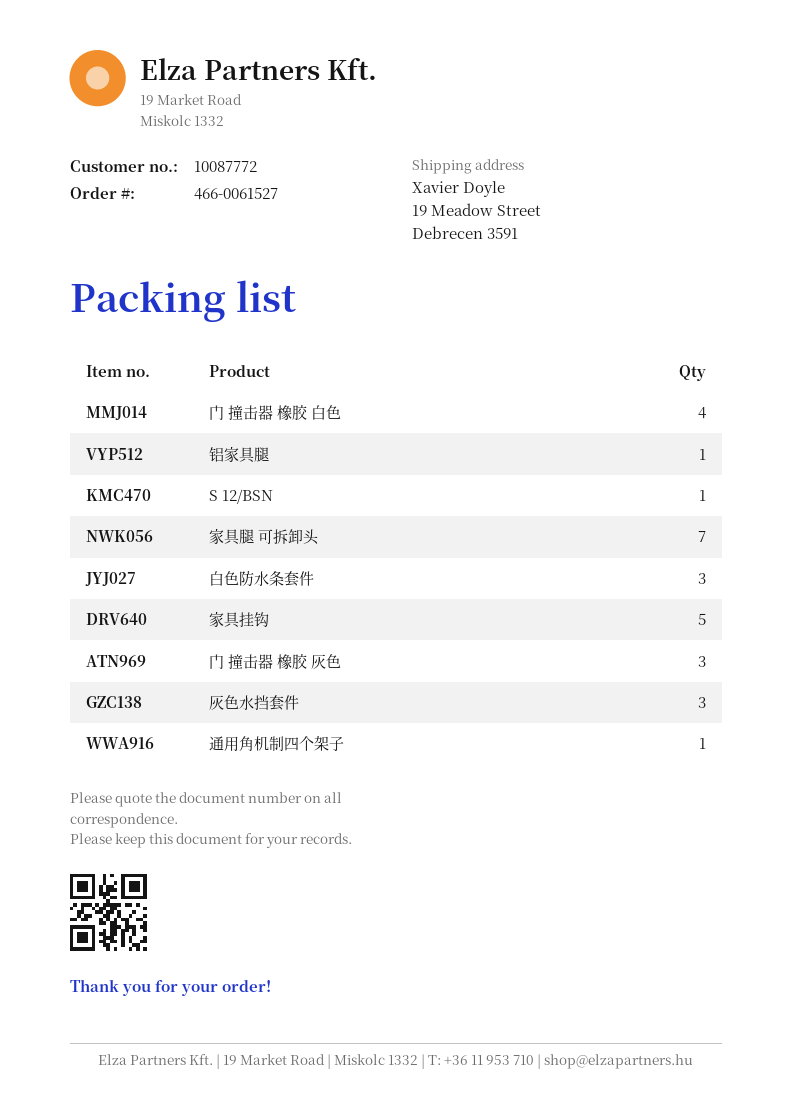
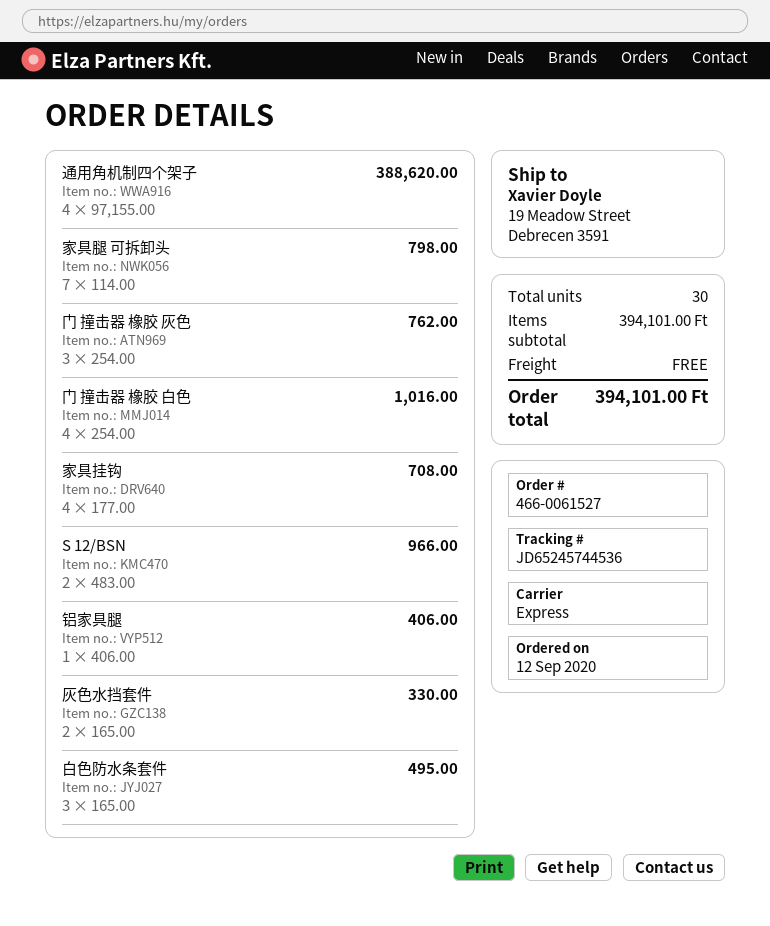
S 12/BSN: 1 -> 2
家具挂钩: 5 -> 4
灰色水挡套件: 3 -> 2
通用角机制四个架子: 1 -> 4

